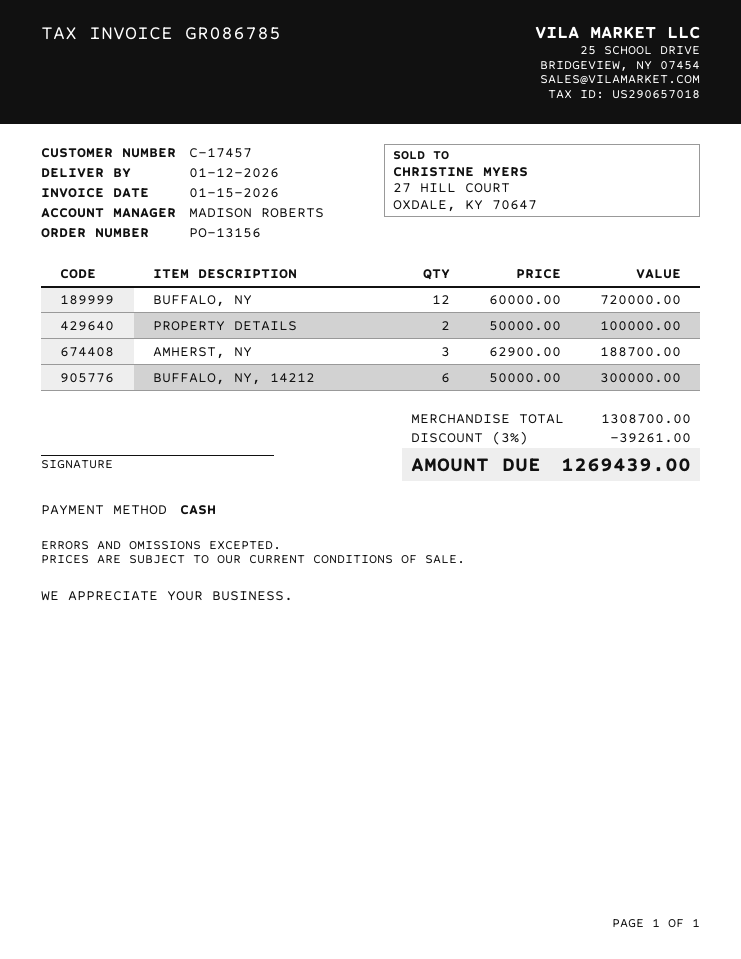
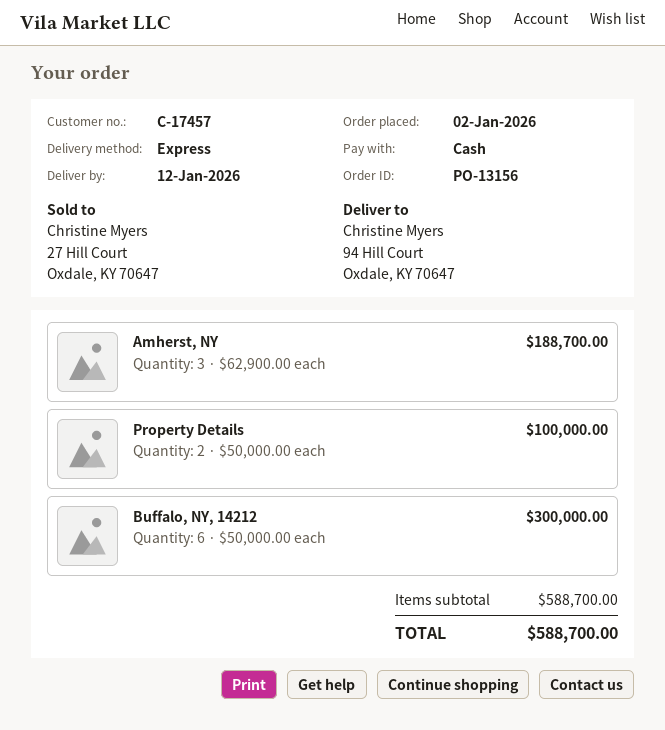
BUFFALO, NY: 12 x 60000.00 = 720000.00 -> none
subtotal: 1308700.00 -> 588700.00
discount: 3% = 39261.00 -> none
total: 1269439.00 -> 588700.00

